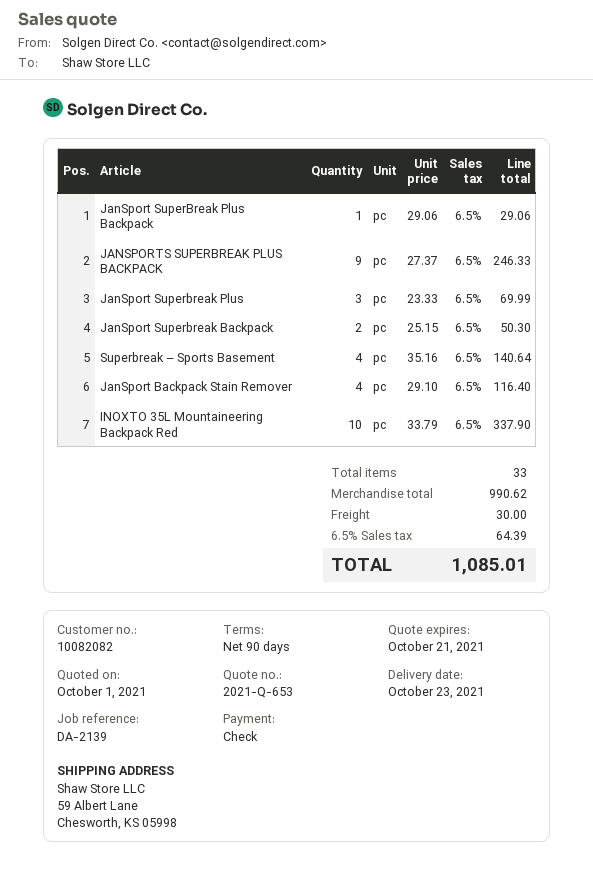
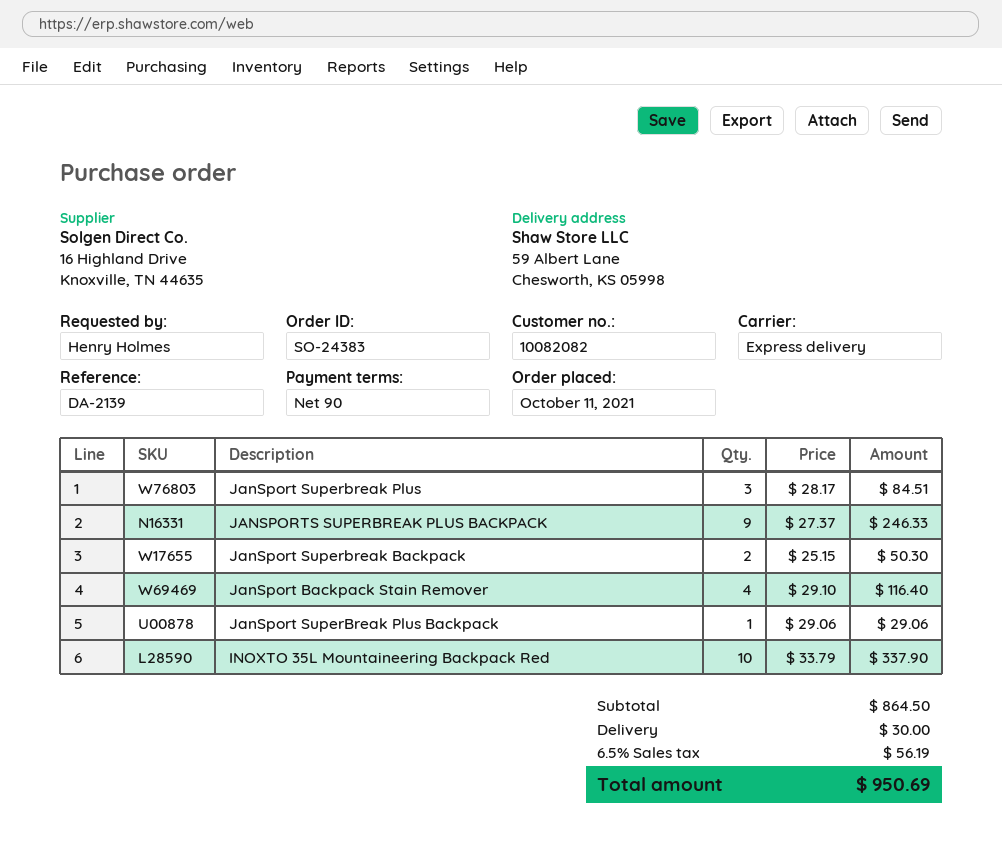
JanSport Superbreak Plus: 3 x 23.33 = 69.99 -> 3 x 28.17 = 84.51
Superbreak – Sports Basement: 4 x 35.16 = 140.64 -> none
subtotal: 990.62 -> 864.50
tax: 6.5% = 64.39 -> 6.5% = 56.19
total: 1085.01 -> 950.69

